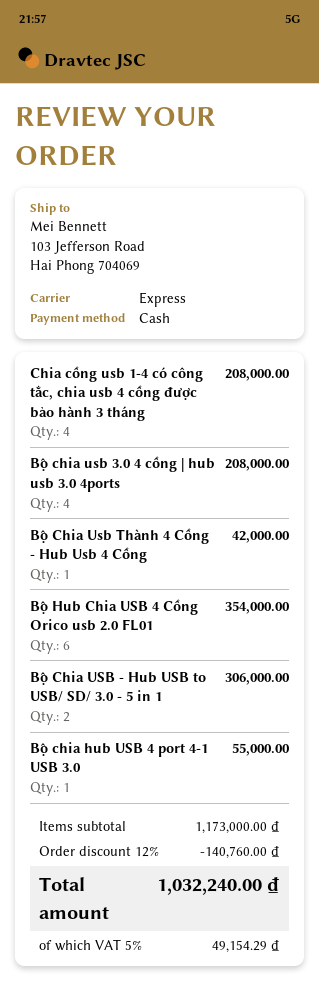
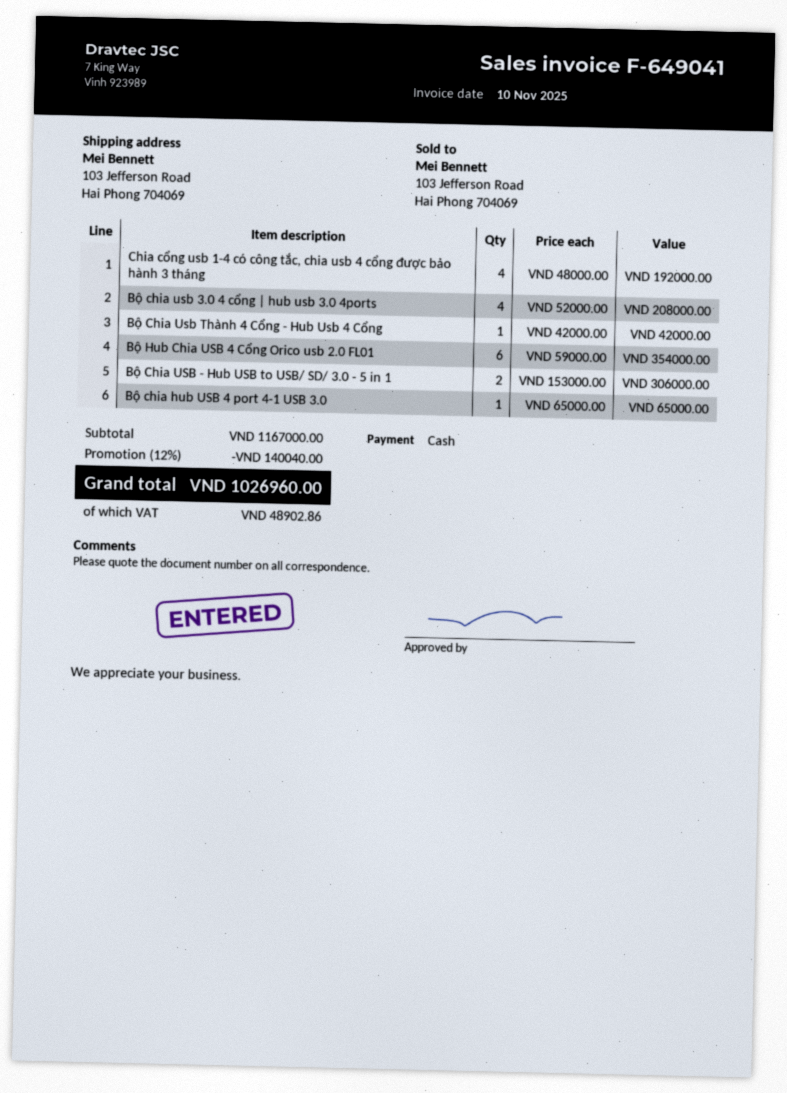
Chia cổng usb 1-4 có công tắc, chia usb 4 cổng được bảo hành 3 tháng: 4 for 208000.00 -> 4 for 192000.00
Bộ chia hub USB 4 port 4-1 USB 3.0: 1 for 55000.00 -> 1 for 65000.00
subtotal: 1173000.00 -> 1167000.00
discount: 12% = 140760.00 -> 12% = 140040.00
tax: 49154.29 -> 48902.86
total: 1032240.00 -> 1026960.00

